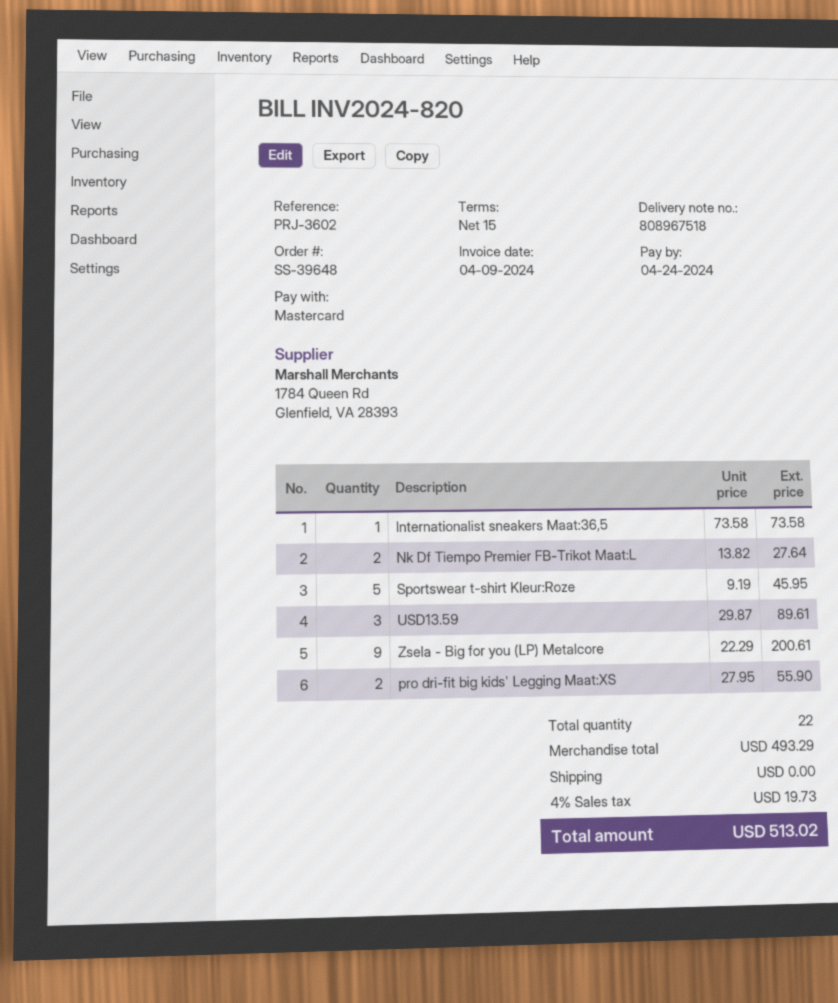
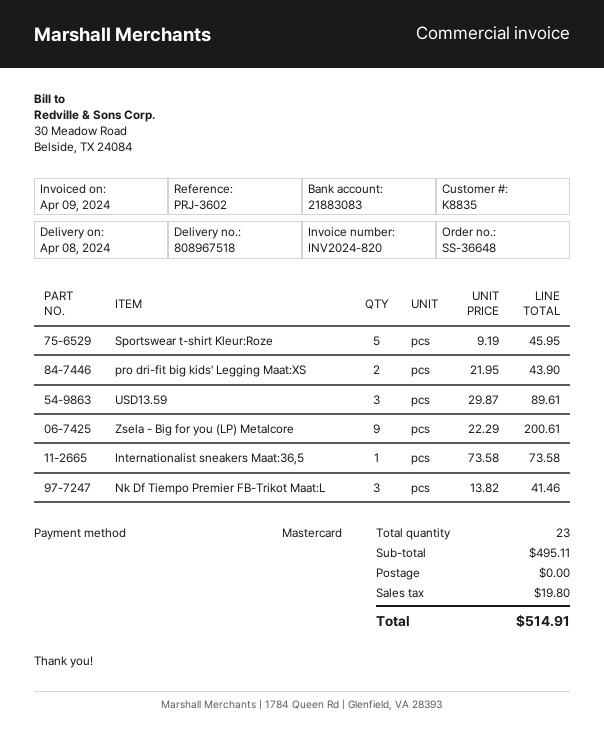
order number: SS-39648 -> SS-36648
Nk Df Tiempo Premier FB-Trikot Maat:L: 2 x 13.82 = 27.64 -> 3 x 13.82 = 41.46
pro dri-fit big kids' Legging Maat:XS: 2 x 27.95 = 55.90 -> 2 x 21.95 = 43.90
total quantity: 22 -> 23
subtotal: 493.29 -> 495.11
tax: 19.73 -> 19.80
total: 513.02 -> 514.91

